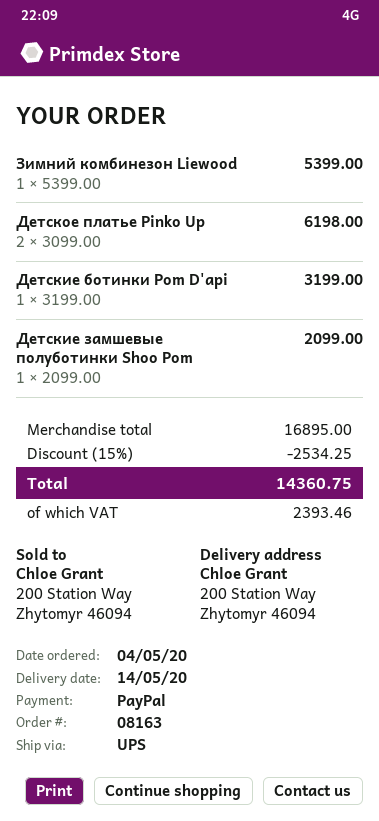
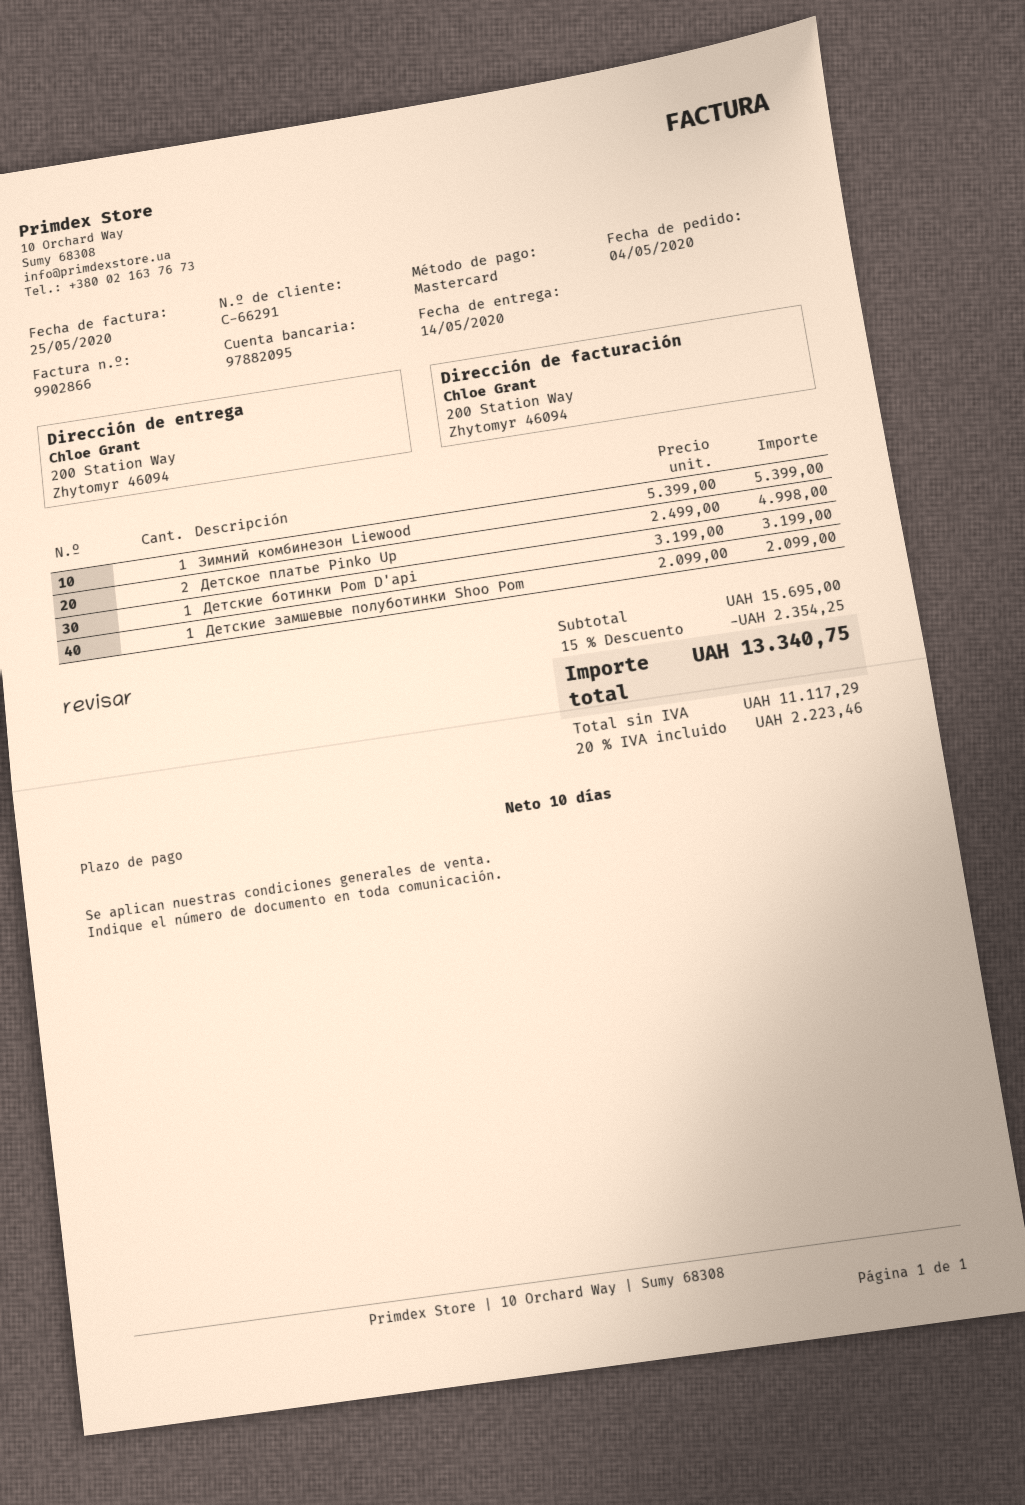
payment method: PayPal -> Mastercard
Детское платье Pinko Up: 2 x 3099.00 = 6198.00 -> 2 x 2499.00 = 4998.00
subtotal: 16895.00 -> 15695.00
discount: 15% = 2534.25 -> 15% = 2354.25
tax: 2393.46 -> 2223.46
total: 14360.75 -> 13340.75

